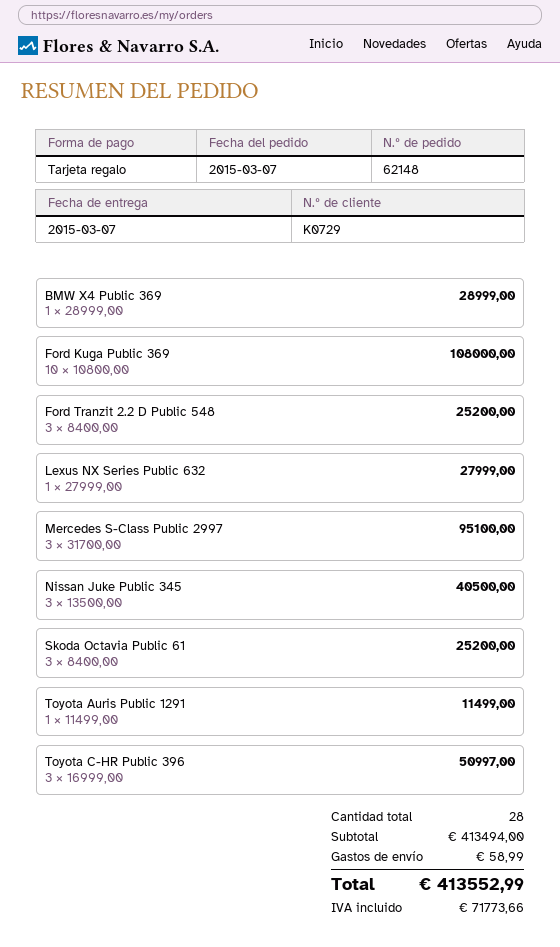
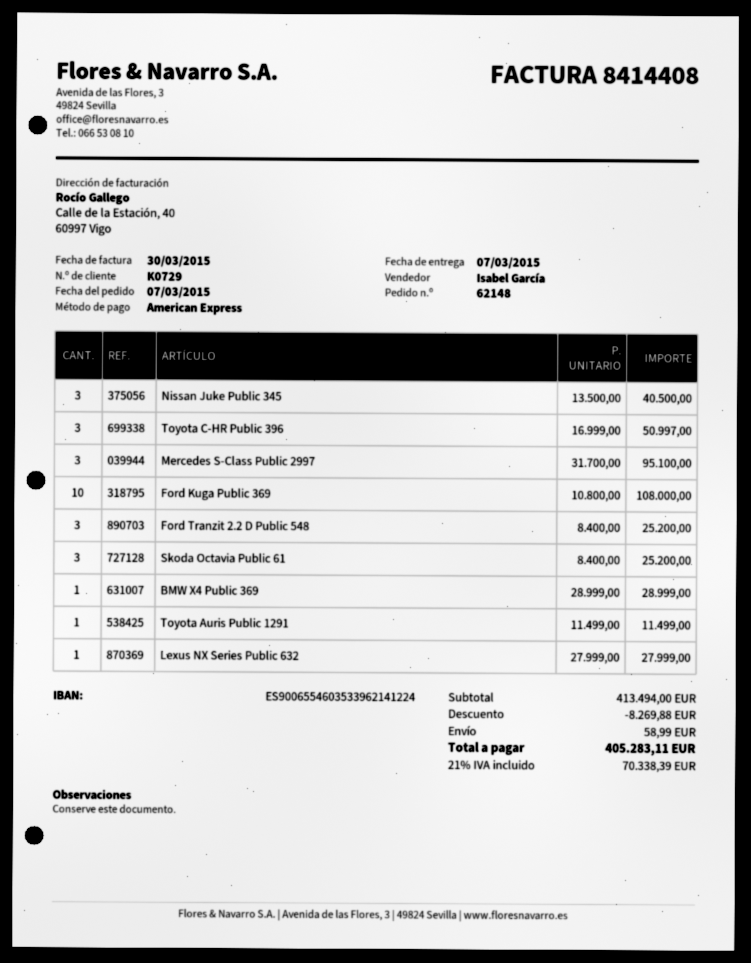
payment method: gift card -> American Express
discount: none -> 8269.88
tax: 71773.66 -> 70338.39
total: 413552.99 -> 405283.11

